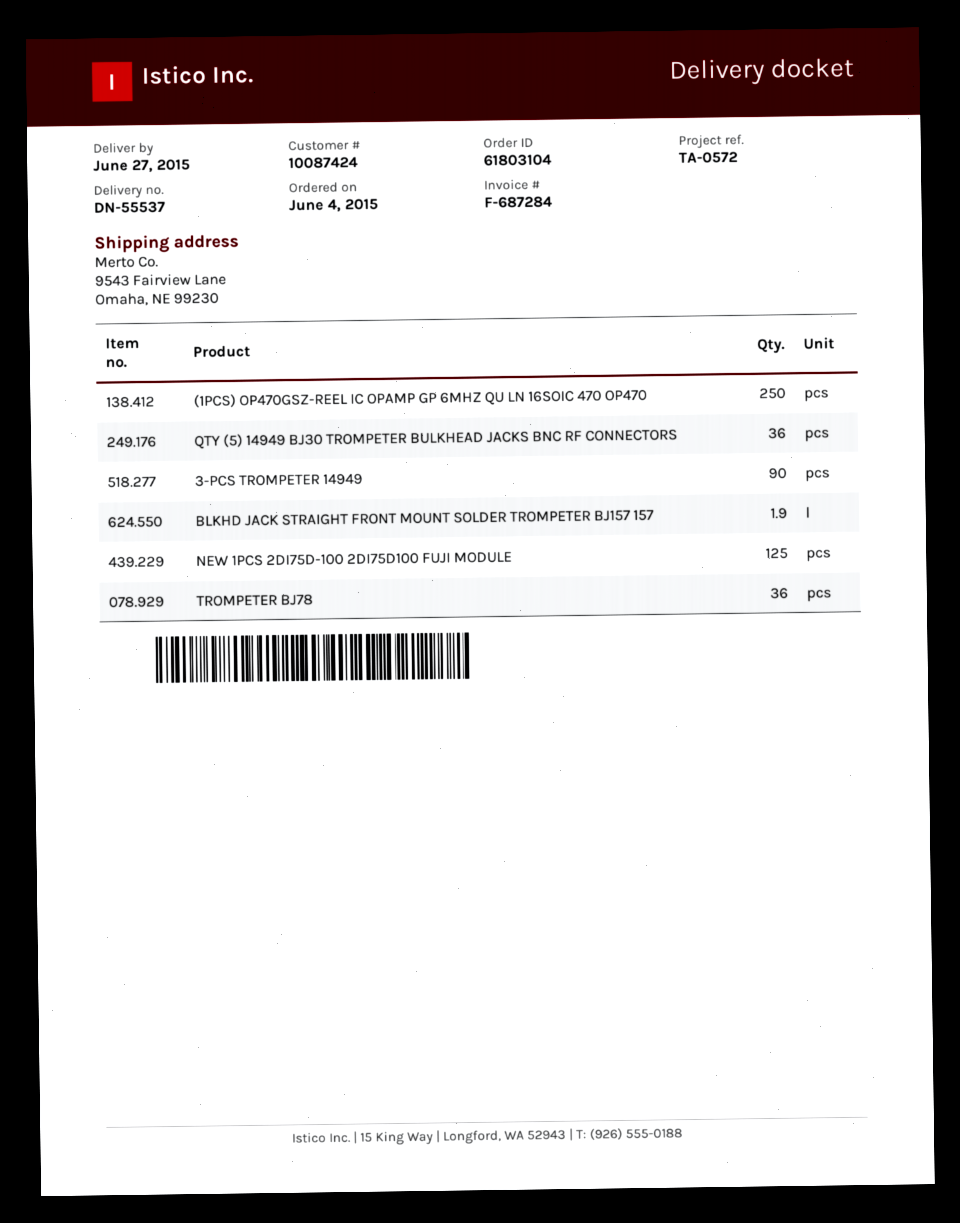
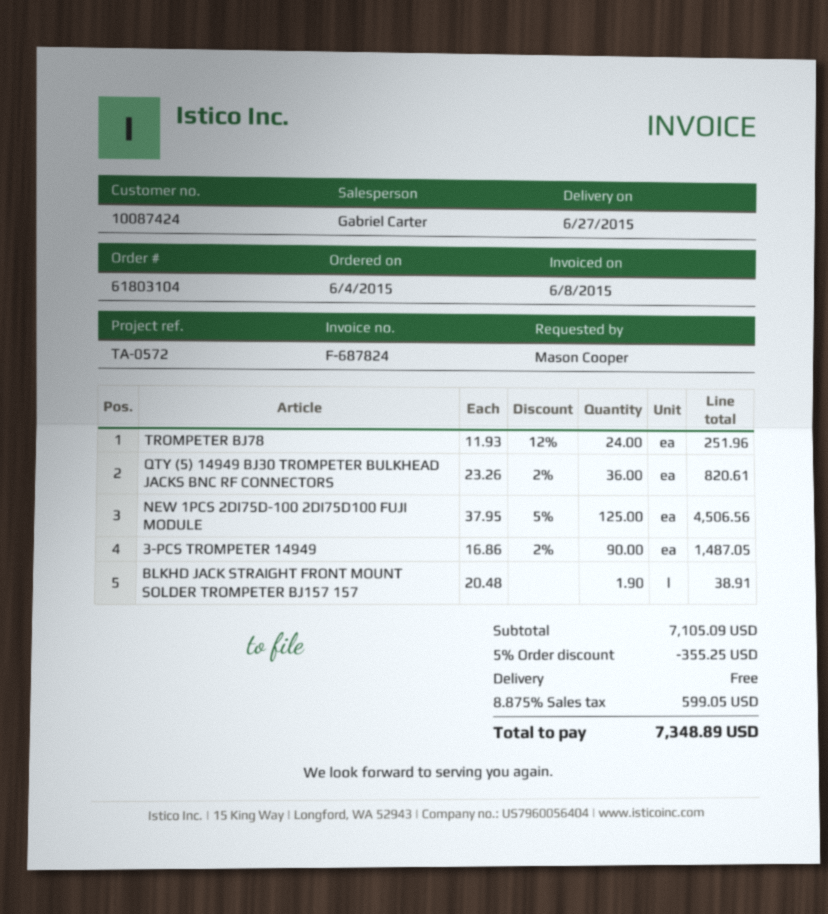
invoice number: F-687284 -> F-687824
(1PCS) OP470GSZ-REEL IC OPAMP GP 6MHZ QU LN 16SOIC 470 OP470: 250 -> none
TROMPETER BJ78: 36 -> 24

